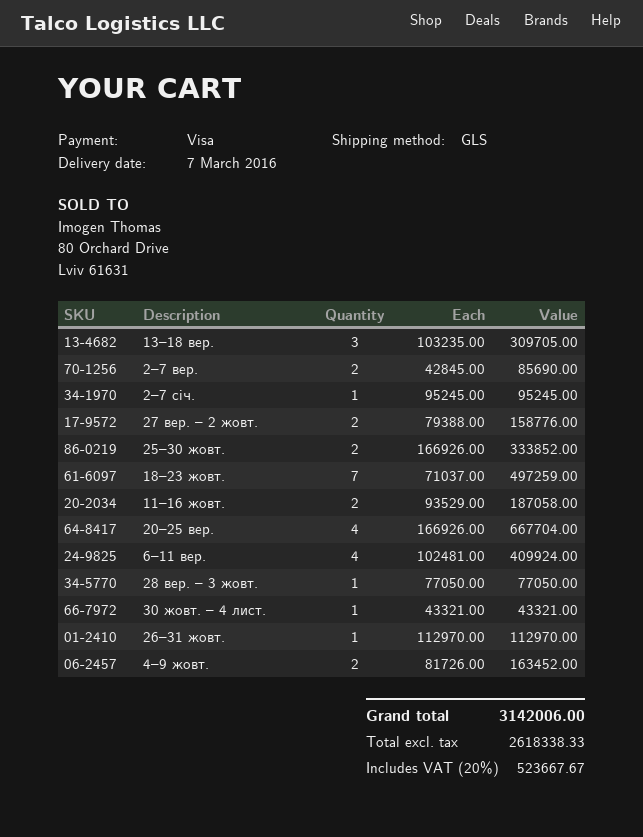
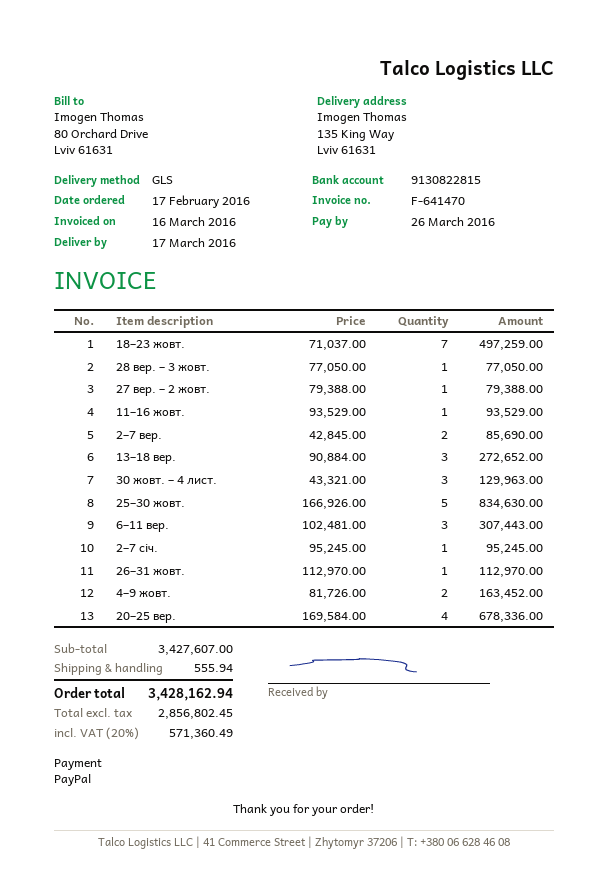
delivery date: 2016-03-07 -> 2016-03-17
payment method: Visa -> PayPal
13–18 вер.: 3 x 103235.00 = 309705.00 -> 3 x 90884.00 = 272652.00
27 вер. – 2 жовт.: 2 x 79388.00 = 158776.00 -> 1 x 79388.00 = 79388.00
25–30 жовт.: 2 x 166926.00 = 333852.00 -> 5 x 166926.00 = 834630.00
11–16 жовт.: 2 x 93529.00 = 187058.00 -> 1 x 93529.00 = 93529.00
20–25 вер.: 4 x 166926.00 = 667704.00 -> 4 x 169584.00 = 678336.00
6–11 вер.: 4 x 102481.00 = 409924.00 -> 3 x 102481.00 = 307443.00
30 жовт. – 4 лист.: 1 x 43321.00 = 43321.00 -> 3 x 43321.00 = 129963.00
shipping: none -> 555.94
net: 2618338.33 -> 2856802.45
tax: 20% = 523667.67 -> 20% = 571360.49
total: 3142006.00 -> 3428162.94

